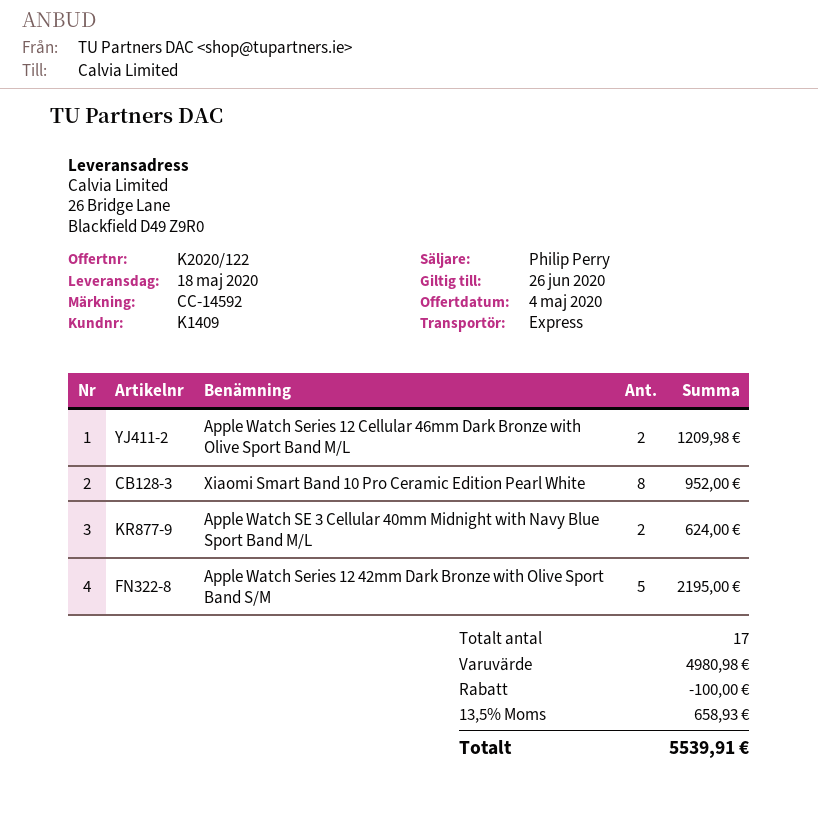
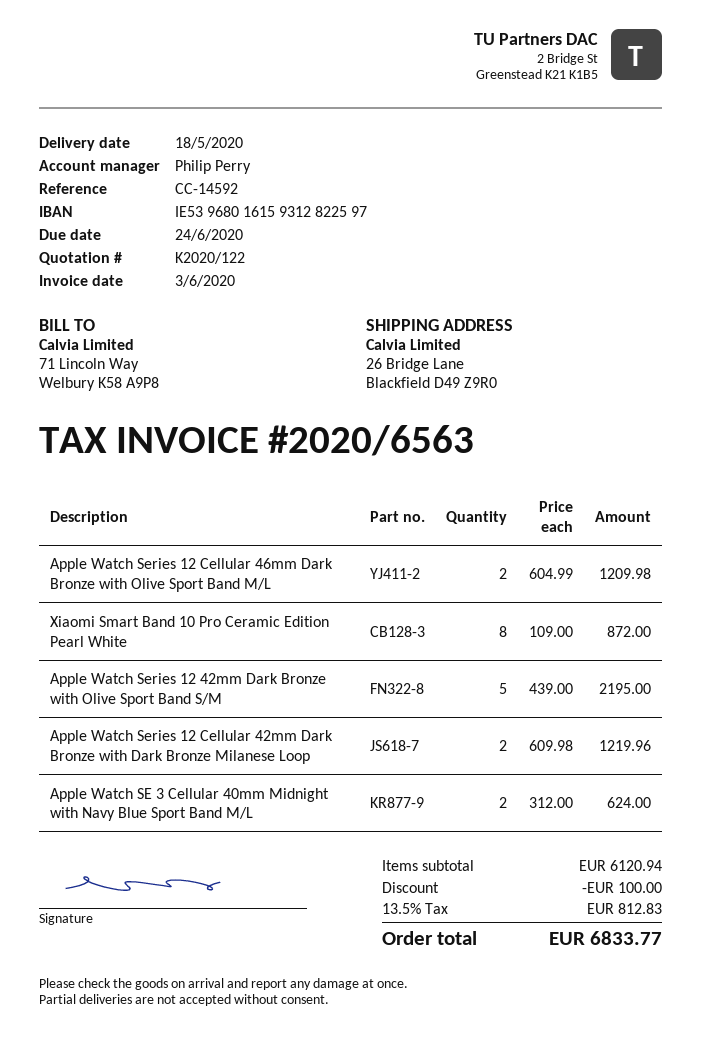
Xiaomi Smart Band 10 Pro Ceramic Edition Pearl White: 8 for 952.00 -> 8 for 872.00
Apple Watch Series 12 Cellular 42mm Dark Bronze with Dark Bronze Milanese Loop: none -> 2 for 1219.96
subtotal: 4980.98 -> 6120.94
tax: 13.5% = 658.93 -> 13.5% = 812.83
total: 5539.91 -> 6833.77

